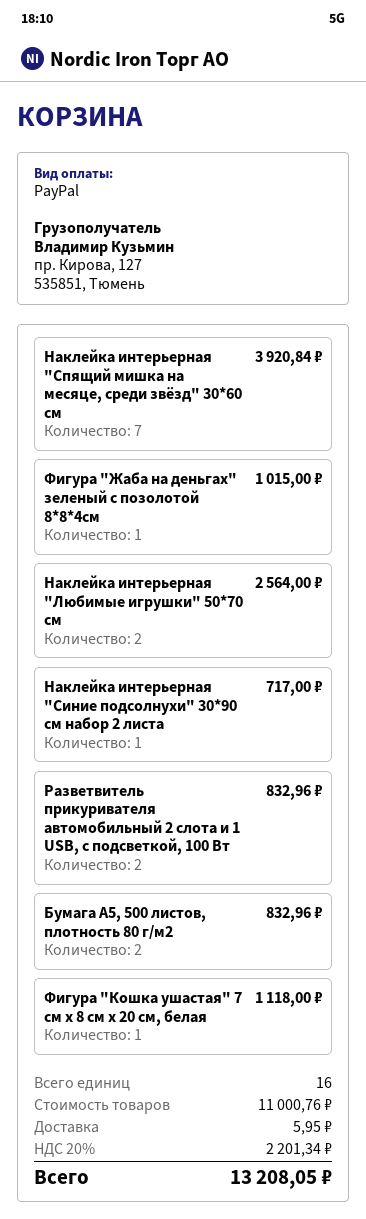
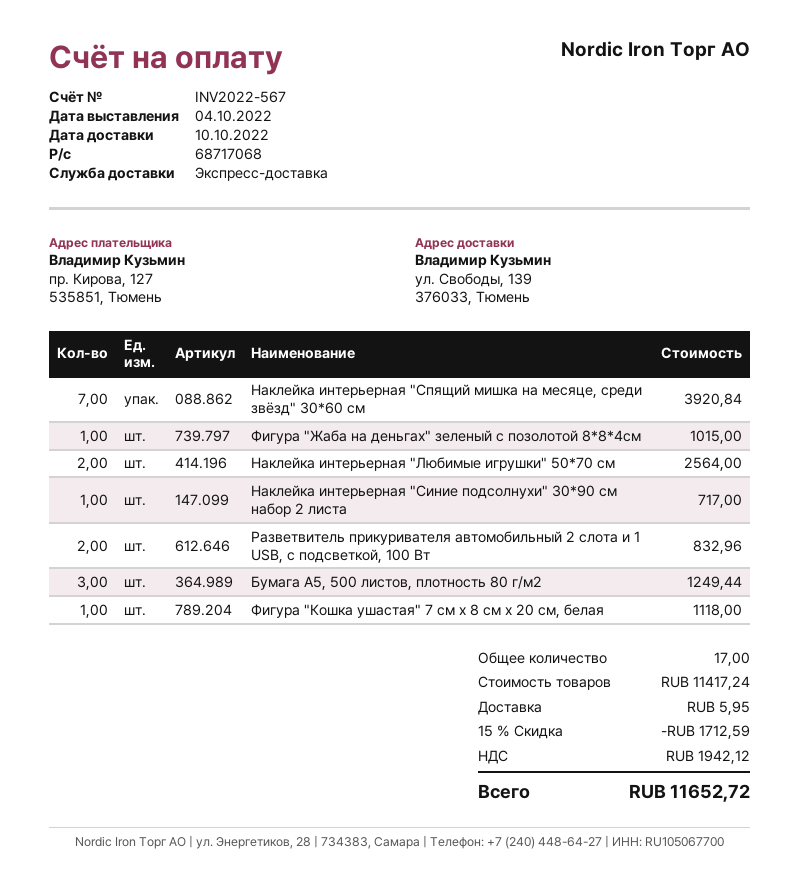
ship to: пр. Кирова, 127, 535851, Тюмень -> ул. Свободы, 139, 376033, Тюмень
Бумага А5, 500 листов, плотность 80 г/м2: 2 for 832.96 -> 3 for 1249.44
total quantity: 16 -> 17
subtotal: 11000.76 -> 11417.24
discount: none -> 15% = 1712.59
tax: 2201.34 -> 1942.12
total: 13208.05 -> 11652.72

